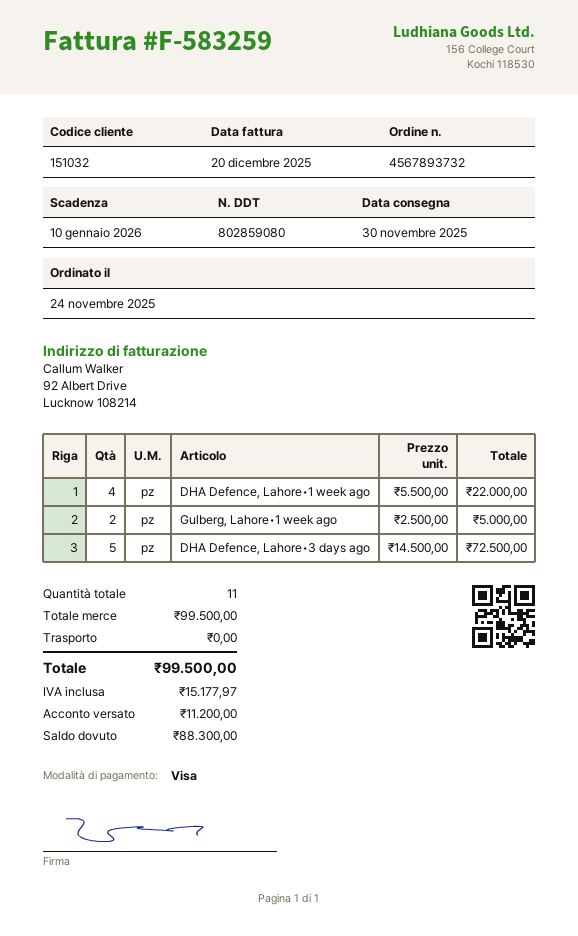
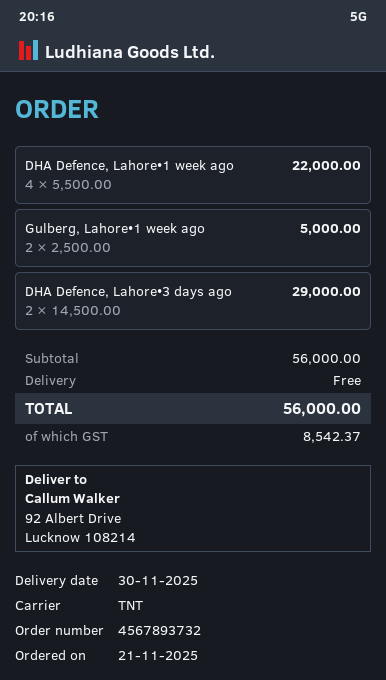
order date: 2025-11-24 -> 2025-11-21
DHA Defence, Lahore•3 days ago: 5 x 14500.00 = 72500.00 -> 2 x 14500.00 = 29000.00
subtotal: 99500.00 -> 56000.00
tax: 15177.97 -> 8542.37
total: 99500.00 -> 56000.00

